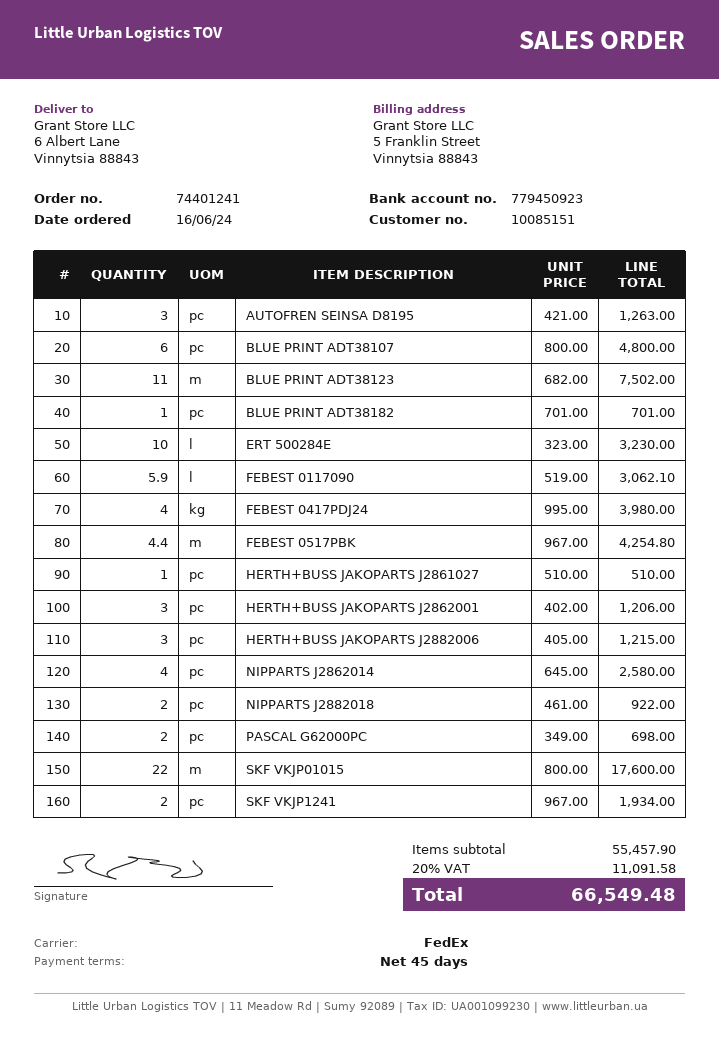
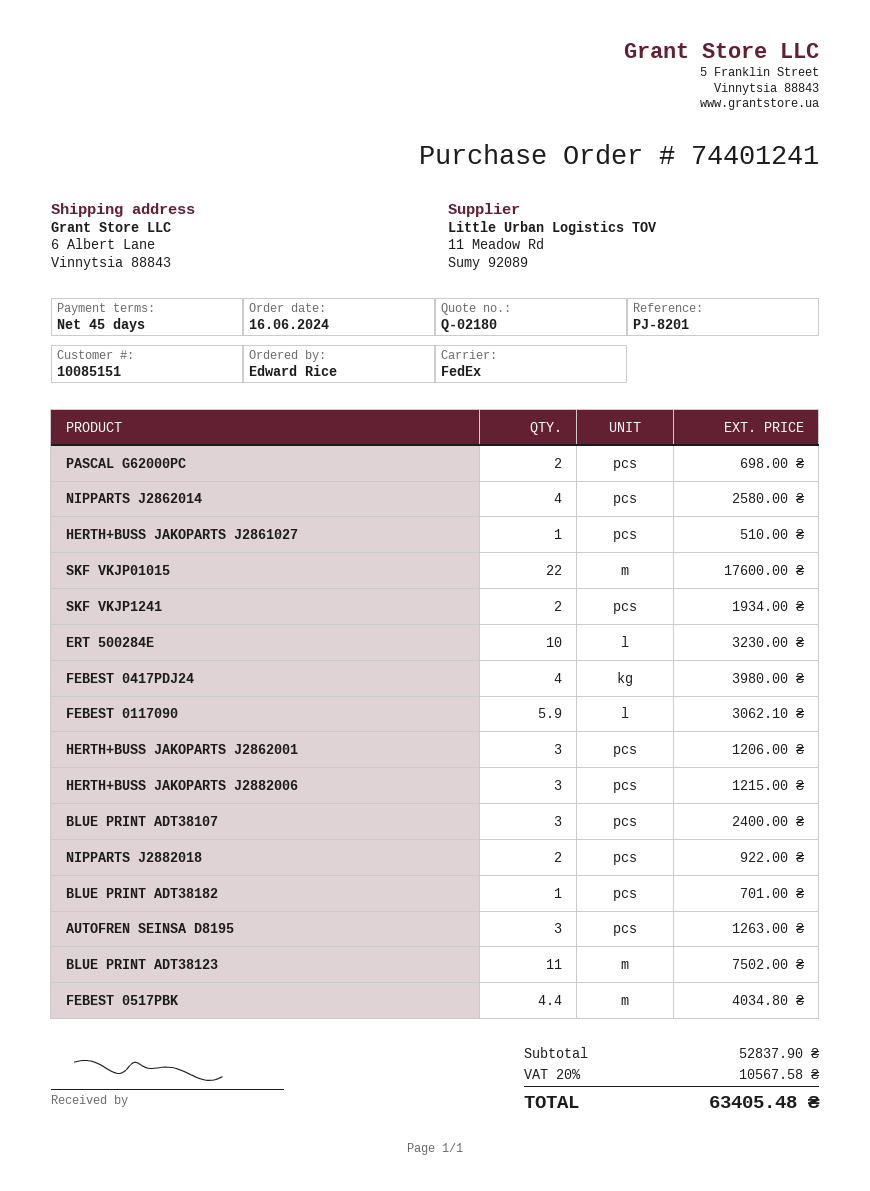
BLUE PRINT ADT38107: 6 for 4800.00 -> 3 for 2400.00
FEBEST 0517PBK: 4.4 for 4254.80 -> 4.4 for 4034.80
subtotal: 55457.90 -> 52837.90
tax: 20% = 11091.58 -> 20% = 10567.58
total: 66549.48 -> 63405.48

